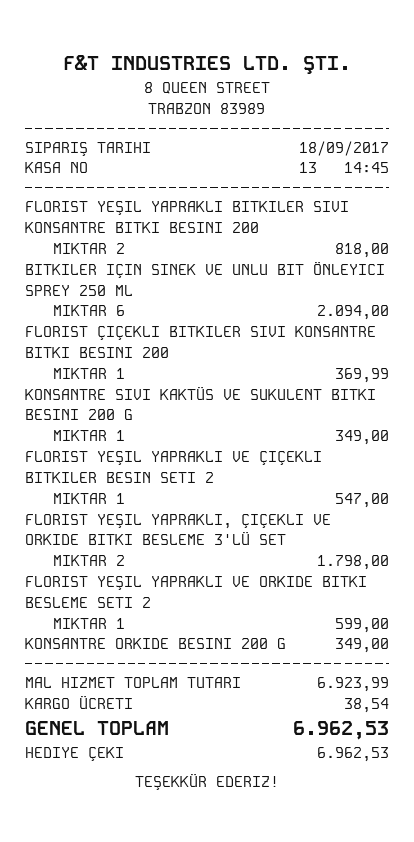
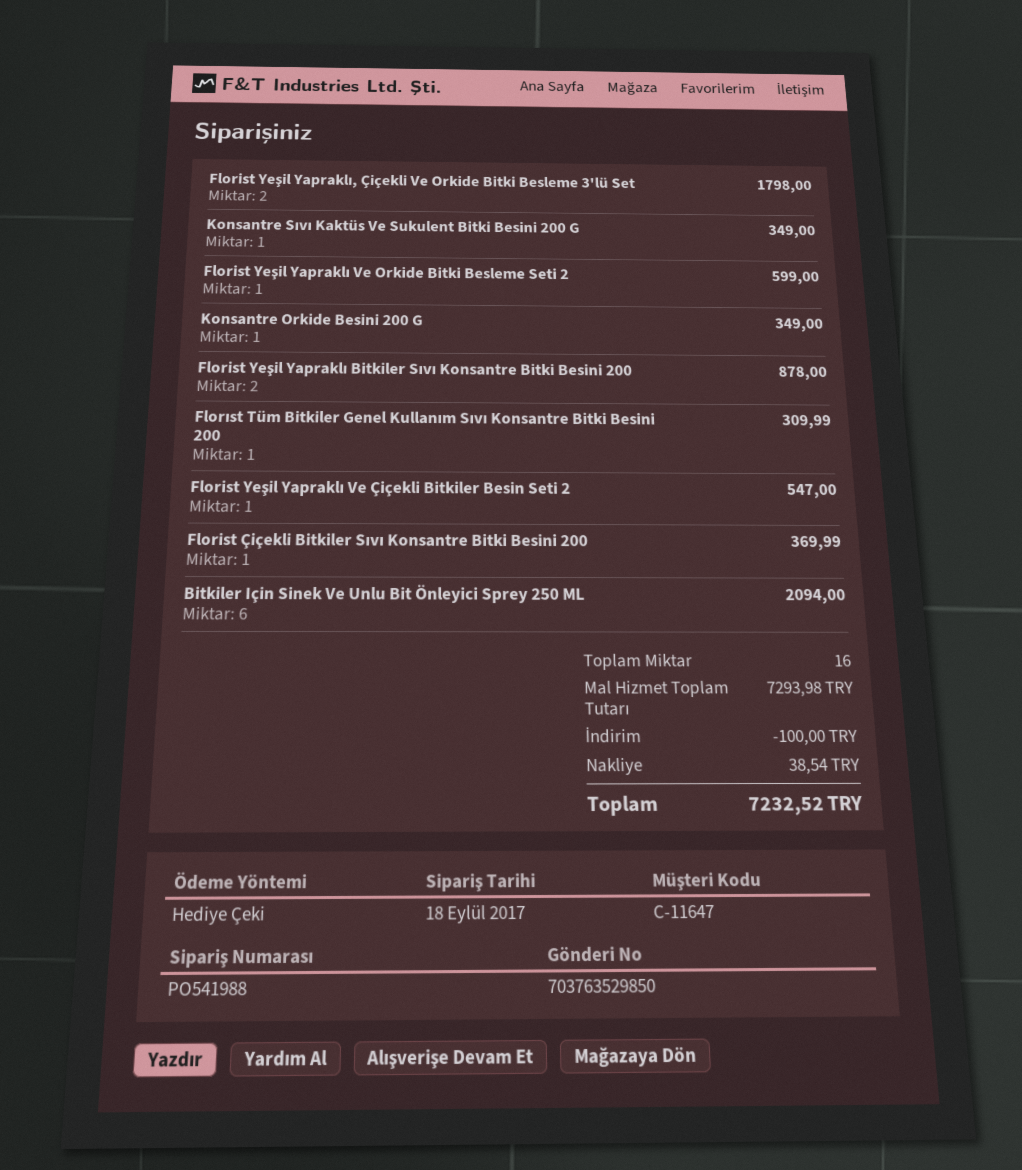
FLORIST YEŞIL YAPRAKLI BITKILER SIVI KONSANTRE BITKI BESINI 200: 2 for 818.00 -> 2 for 878.00
Florıst Tüm Bitkiler Genel Kullanım Sıvı Konsantre Bitki Besini 200: none -> 1 for 309.99
subtotal: 6923.99 -> 7293.98
discount: none -> 100.00
total: 6962.53 -> 7232.52

